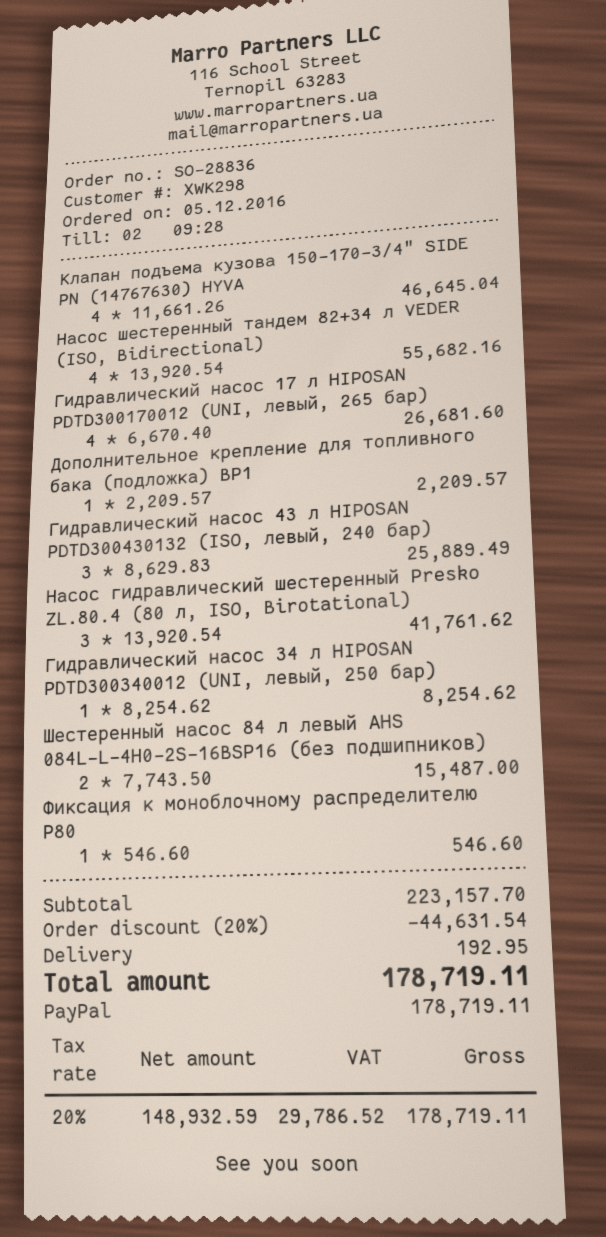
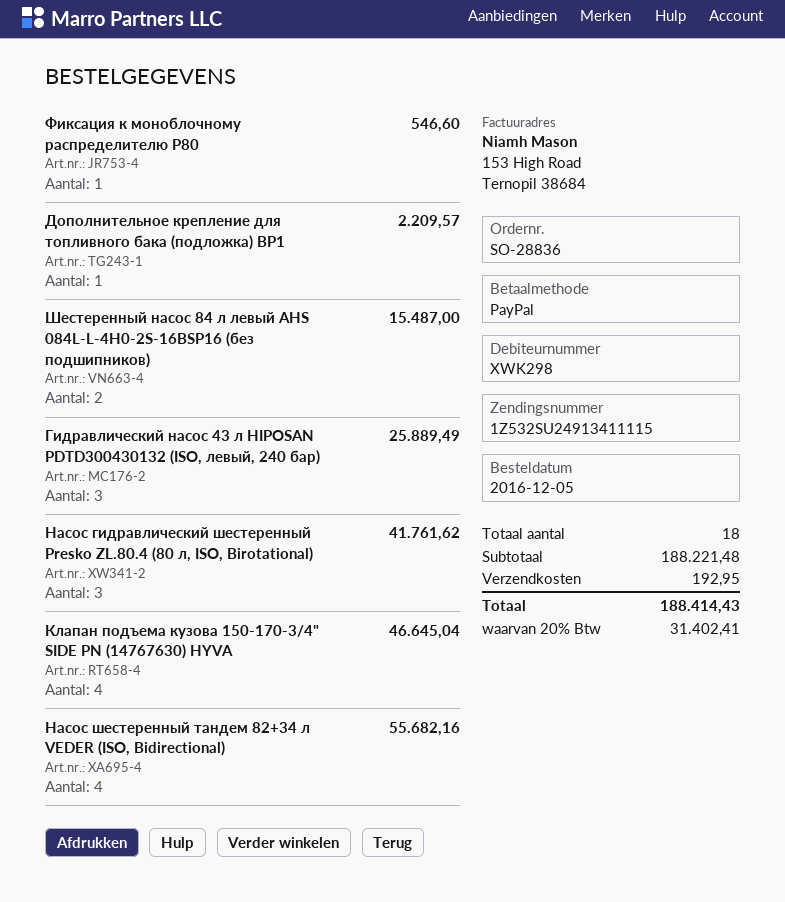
Гидравлический насос 17 л HIPOSAN PDTD300170012 (UNI, левый, 265 бар): 4 for 26681.60 -> none
Гидравлический насос 34 л HIPOSAN PDTD300340012 (UNI, левый, 250 бар): 1 for 8254.62 -> none
subtotal: 223157.70 -> 188221.48
discount: 20% = 44631.54 -> none
tax: 20% = 29786.52 -> 20% = 31402.41
total: 178719.11 -> 188414.43

